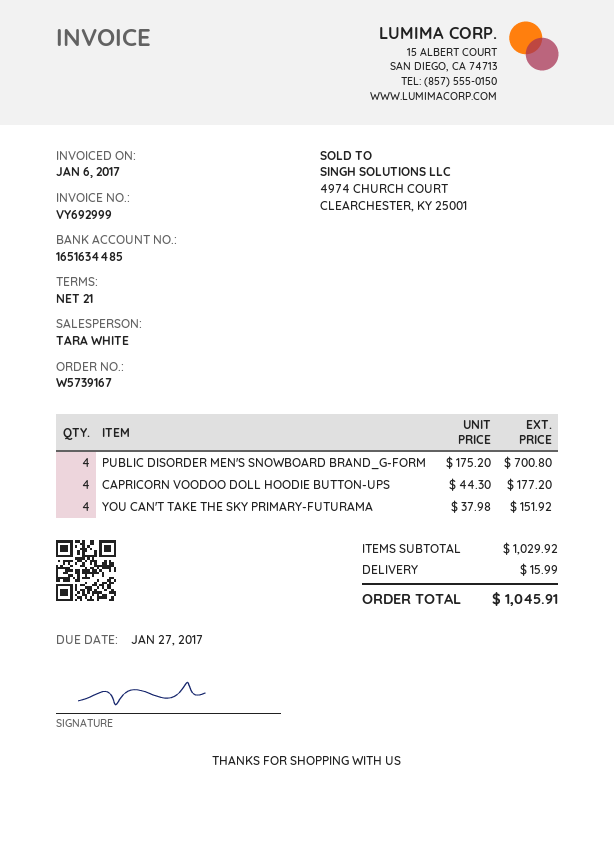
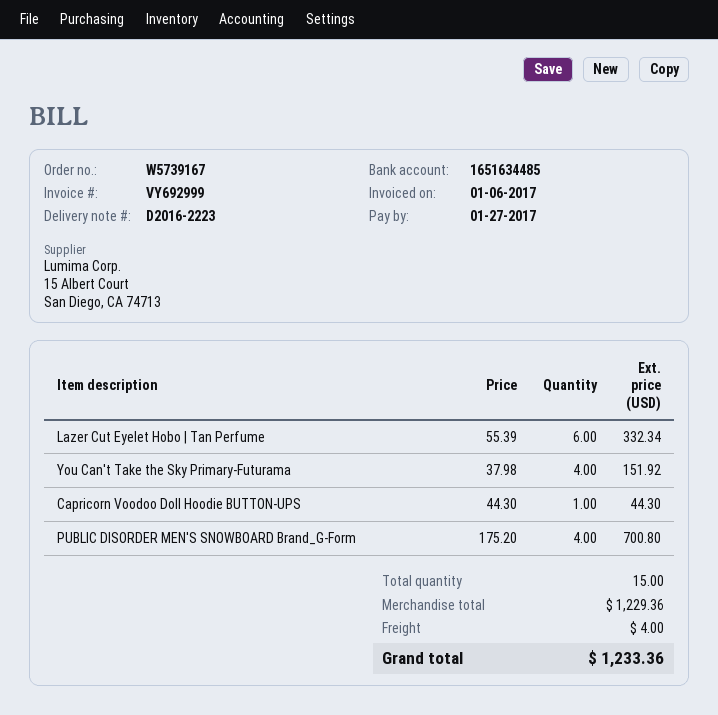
CAPRICORN VOODOO DOLL HOODIE BUTTON-UPS: 4 x 44.30 = 177.20 -> 1 x 44.30 = 44.30
Lazer Cut Eyelet Hobo | Tan Perfume: none -> 6 x 55.39 = 332.34
subtotal: 1029.92 -> 1229.36
shipping: 15.99 -> 4.00
total: 1045.91 -> 1233.36

